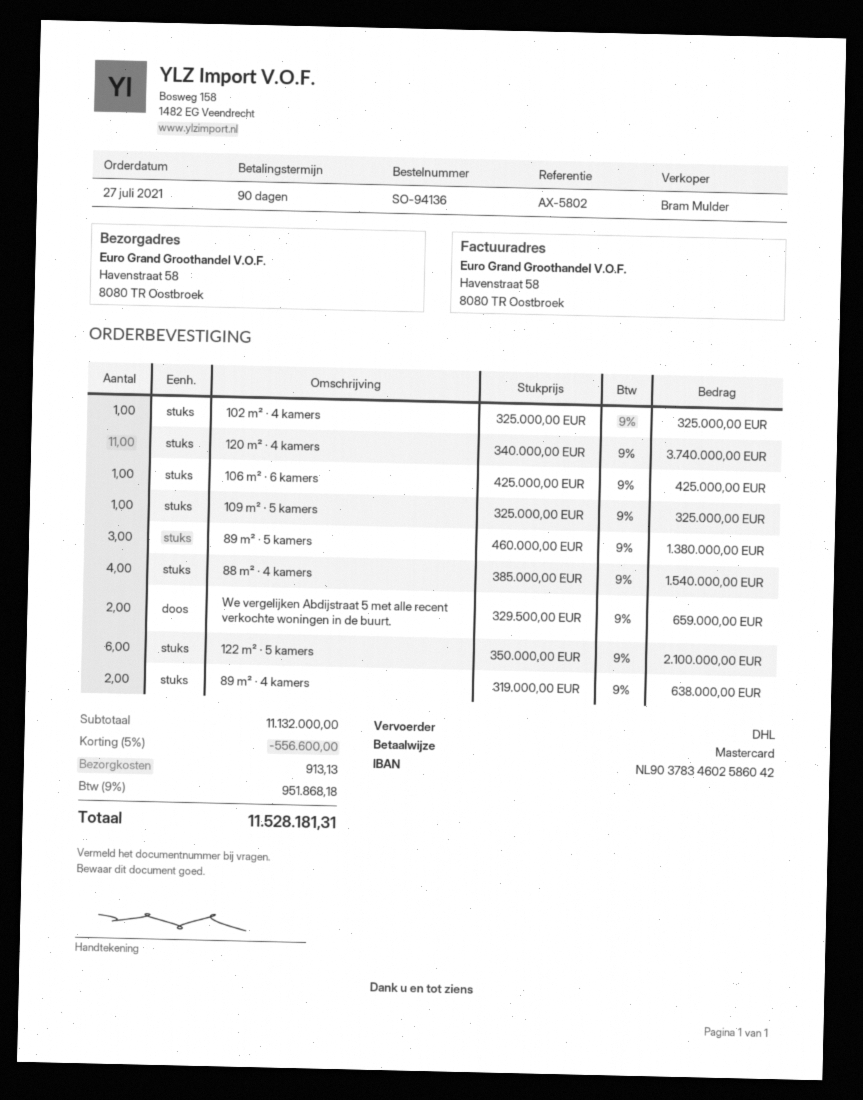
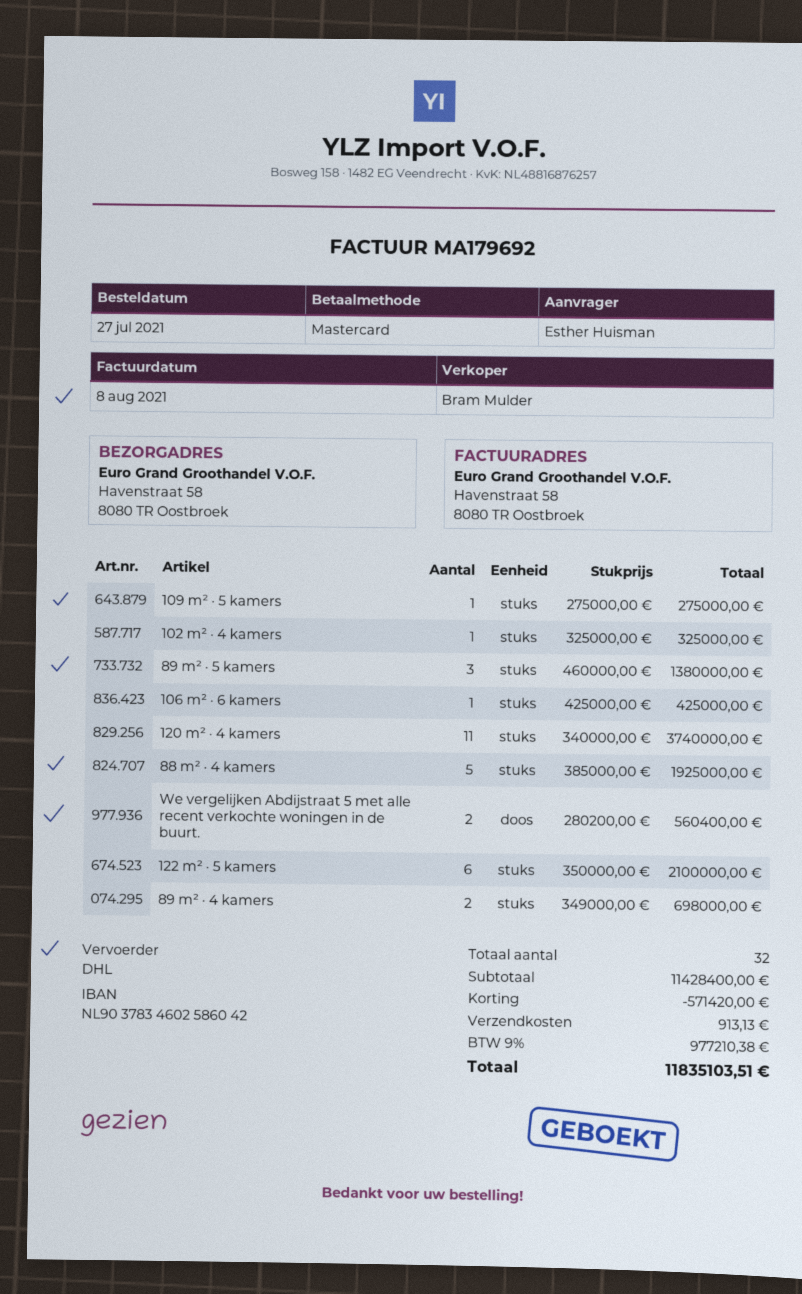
109 m² · 5 kamers: 1 x 325000.00 = 325000.00 -> 1 x 275000.00 = 275000.00
88 m² · 4 kamers: 4 x 385000.00 = 1540000.00 -> 5 x 385000.00 = 1925000.00
We vergelijken Abdijstraat 5 met alle recent verkochte woningen in de buurt.: 2 x 329500.00 = 659000.00 -> 2 x 280200.00 = 560400.00
89 m² · 4 kamers: 2 x 319000.00 = 638000.00 -> 2 x 349000.00 = 698000.00
subtotal: 11132000.00 -> 11428400.00
discount: 556600.00 -> 571420.00
tax: 9% = 951868.18 -> 9% = 977210.38
total: 11528181.31 -> 11835103.51

